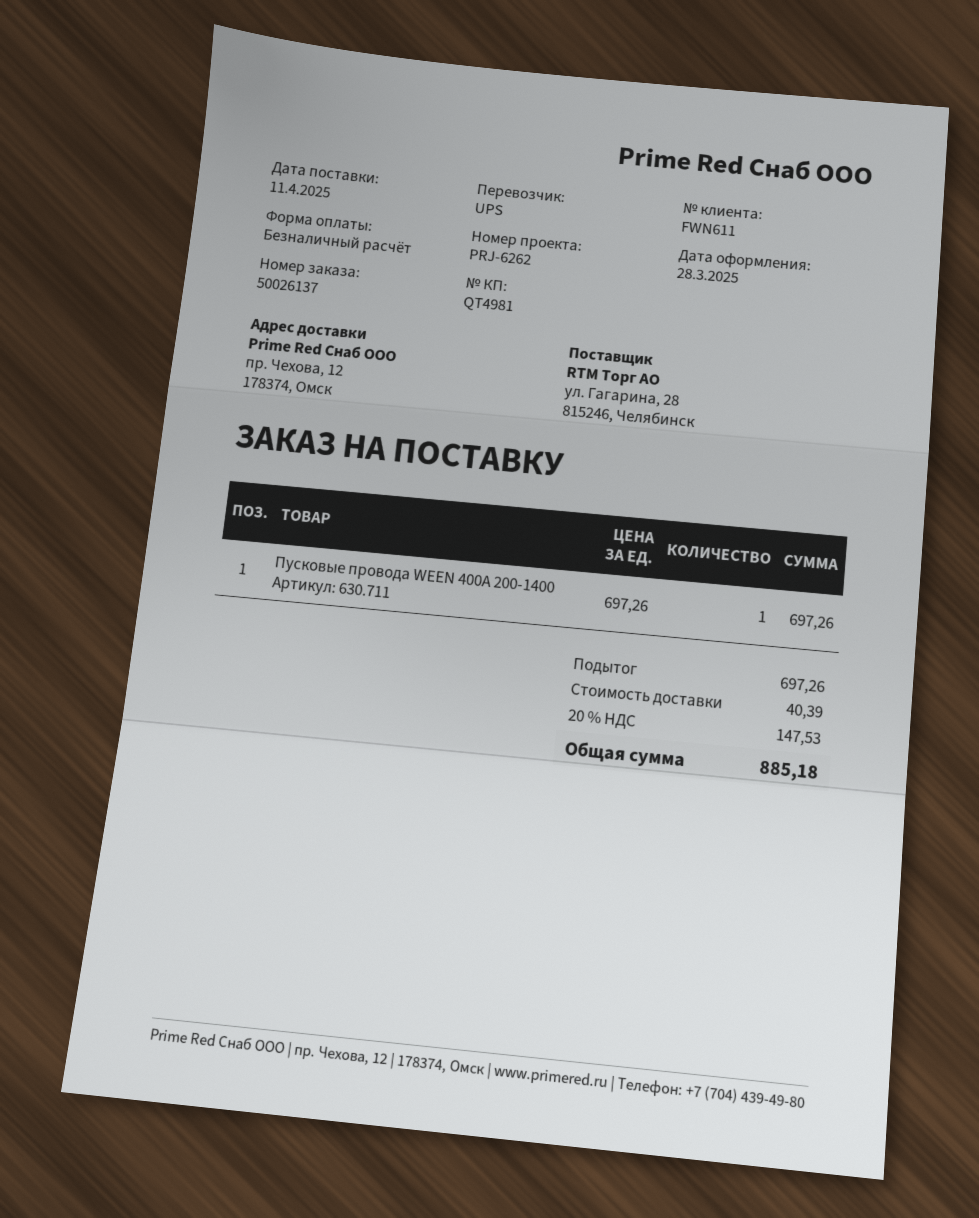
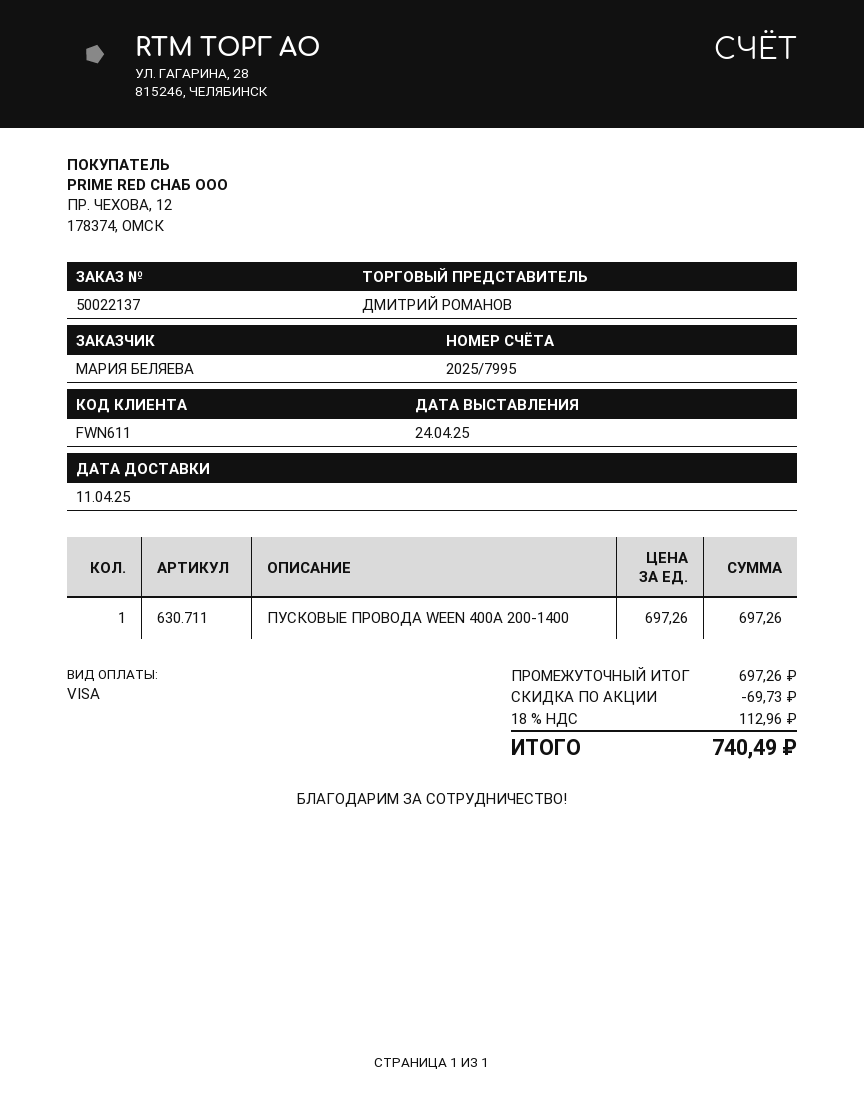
order number: 50026137 -> 50022137
payment method: bank transfer -> Visa
discount: none -> 69.73
shipping: 40.39 -> none
tax: 20% = 147.53 -> 18% = 112.96
total: 885.18 -> 740.49

